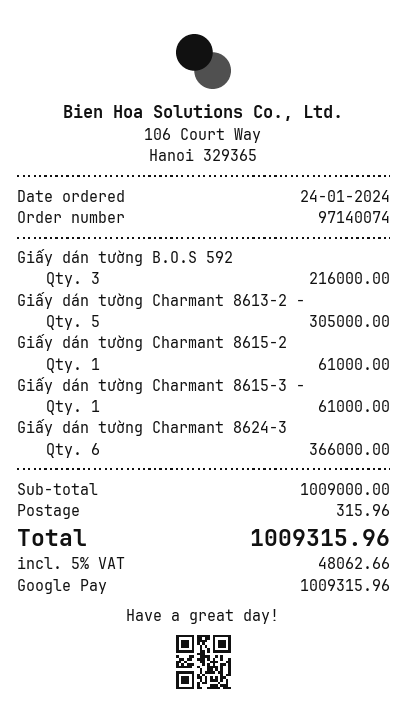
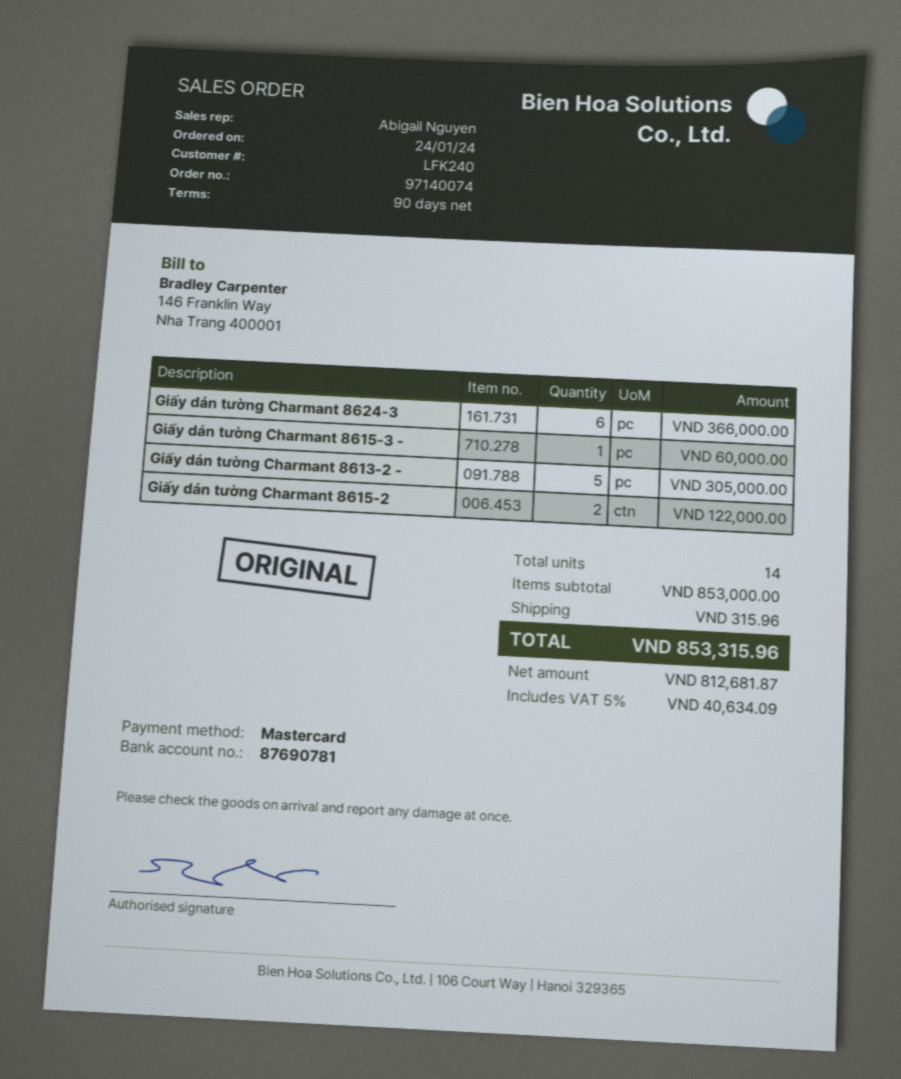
payment method: Google Pay -> Mastercard
Giấy dán tường B.O.S 592: 3 for 216000.00 -> none
Giấy dán tường Charmant 8615-2: 1 for 61000.00 -> 2 for 122000.00
Giấy dán tường Charmant 8615-3 -: 1 for 61000.00 -> 1 for 60000.00
subtotal: 1009000.00 -> 853000.00
tax: 5% = 48062.66 -> 5% = 40634.09
total: 1009315.96 -> 853315.96

